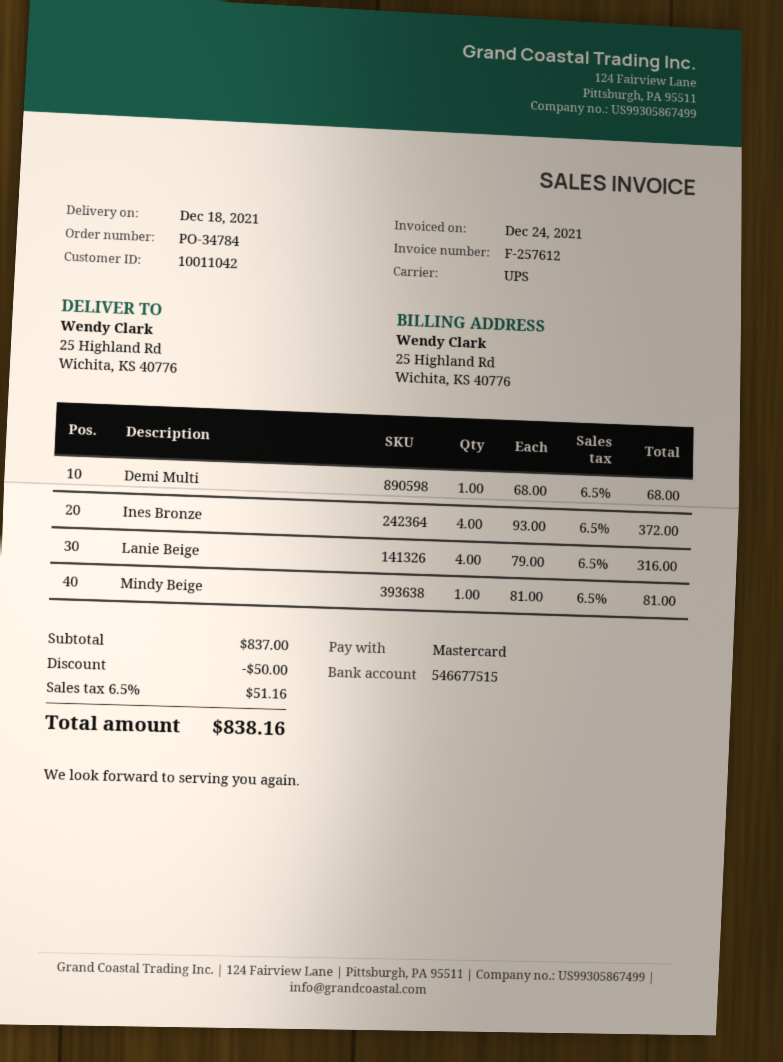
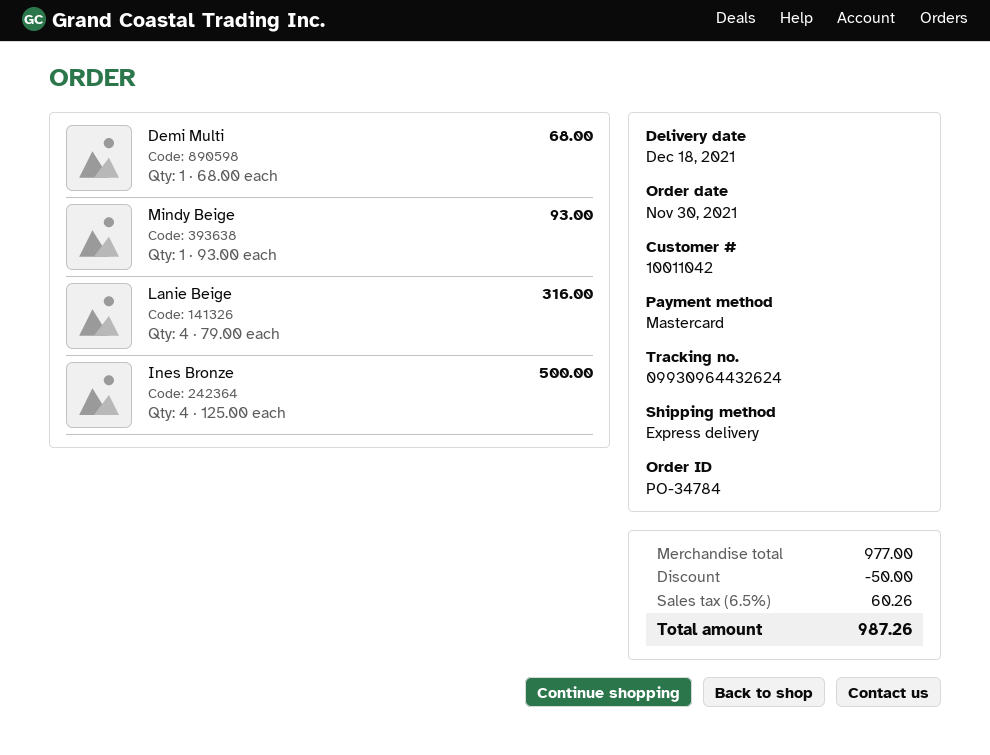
shipping method: UPS -> express
Ines Bronze: 4 x 93.00 = 372.00 -> 4 x 125.00 = 500.00
Mindy Beige: 1 x 81.00 = 81.00 -> 1 x 93.00 = 93.00
subtotal: 837.00 -> 977.00
tax: 6.5% = 51.16 -> 6.5% = 60.26
total: 838.16 -> 987.26

